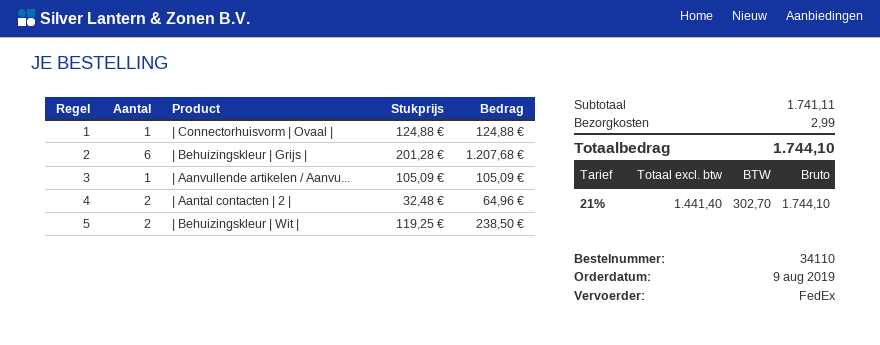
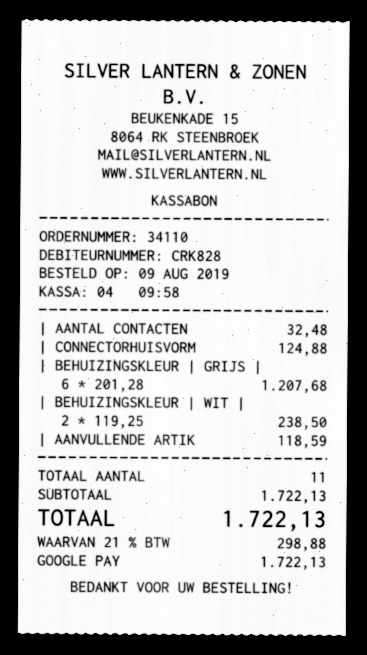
| Aanvullende artikelen / Aanvu...: 1 x 105.09 = 105.09 -> 1 x 118.59 = 118.59
| Aantal contacten | 2 |: 2 x 32.48 = 64.96 -> 1 x 32.48 = 32.48
subtotal: 1741.11 -> 1722.13
shipping: 2.99 -> none
tax: 21% = 302.70 -> 21% = 298.88
total: 1744.10 -> 1722.13

